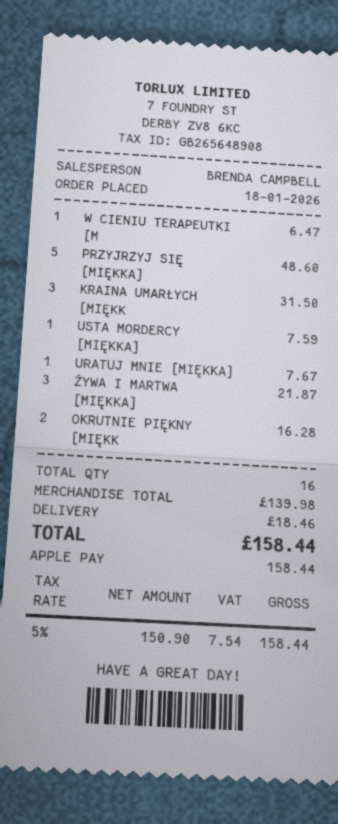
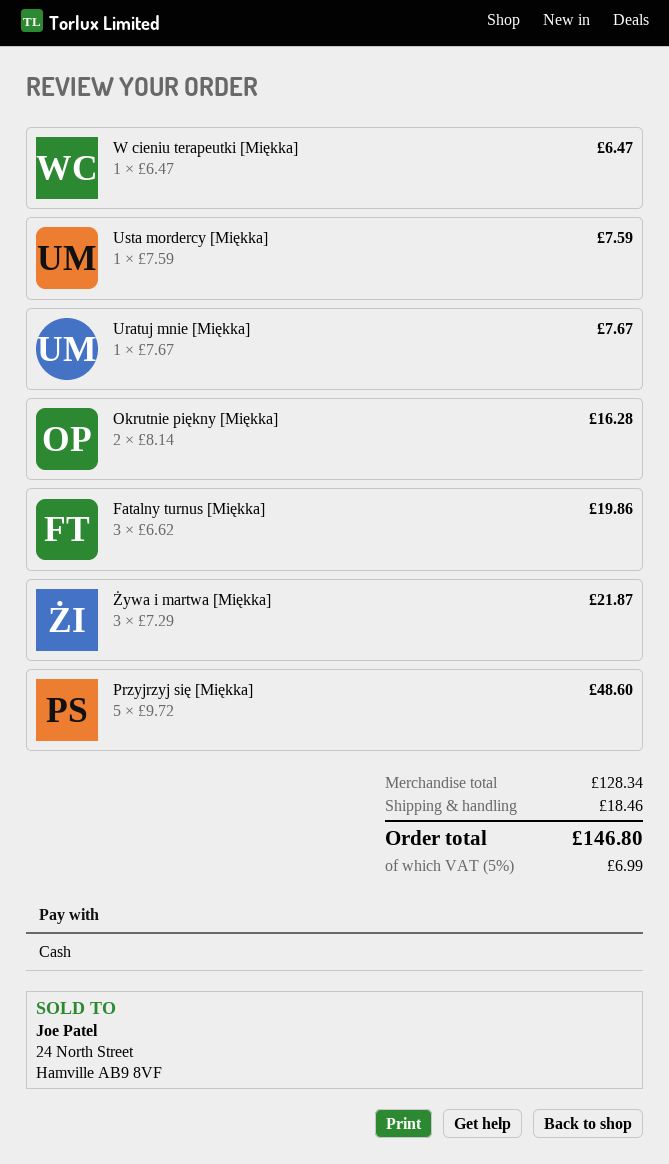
payment method: Apple Pay -> cash
KRAINA UMARŁYCH [MIĘKK: 3 for 31.50 -> none
Fatalny turnus [Miękka]: none -> 3 for 19.86
subtotal: 139.98 -> 128.34
tax: 5% = 7.54 -> 5% = 6.99
total: 158.44 -> 146.80

